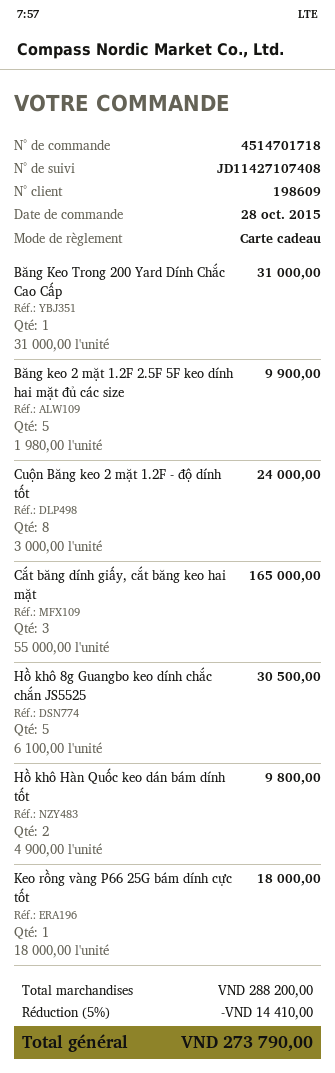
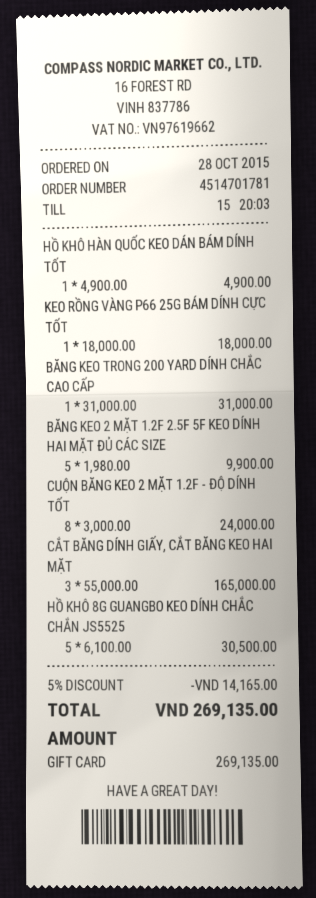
order number: 4514701718 -> 4514701781
Hồ khô Hàn Quốc keo dán bám dính tốt: 2 x 4900.00 = 9800.00 -> 1 x 4900.00 = 4900.00
discount: 5% = 14410.00 -> 5% = 14165.00
total: 273790.00 -> 269135.00

